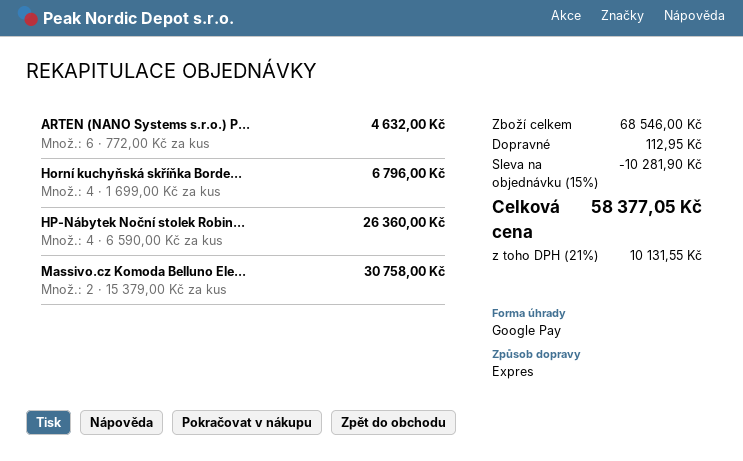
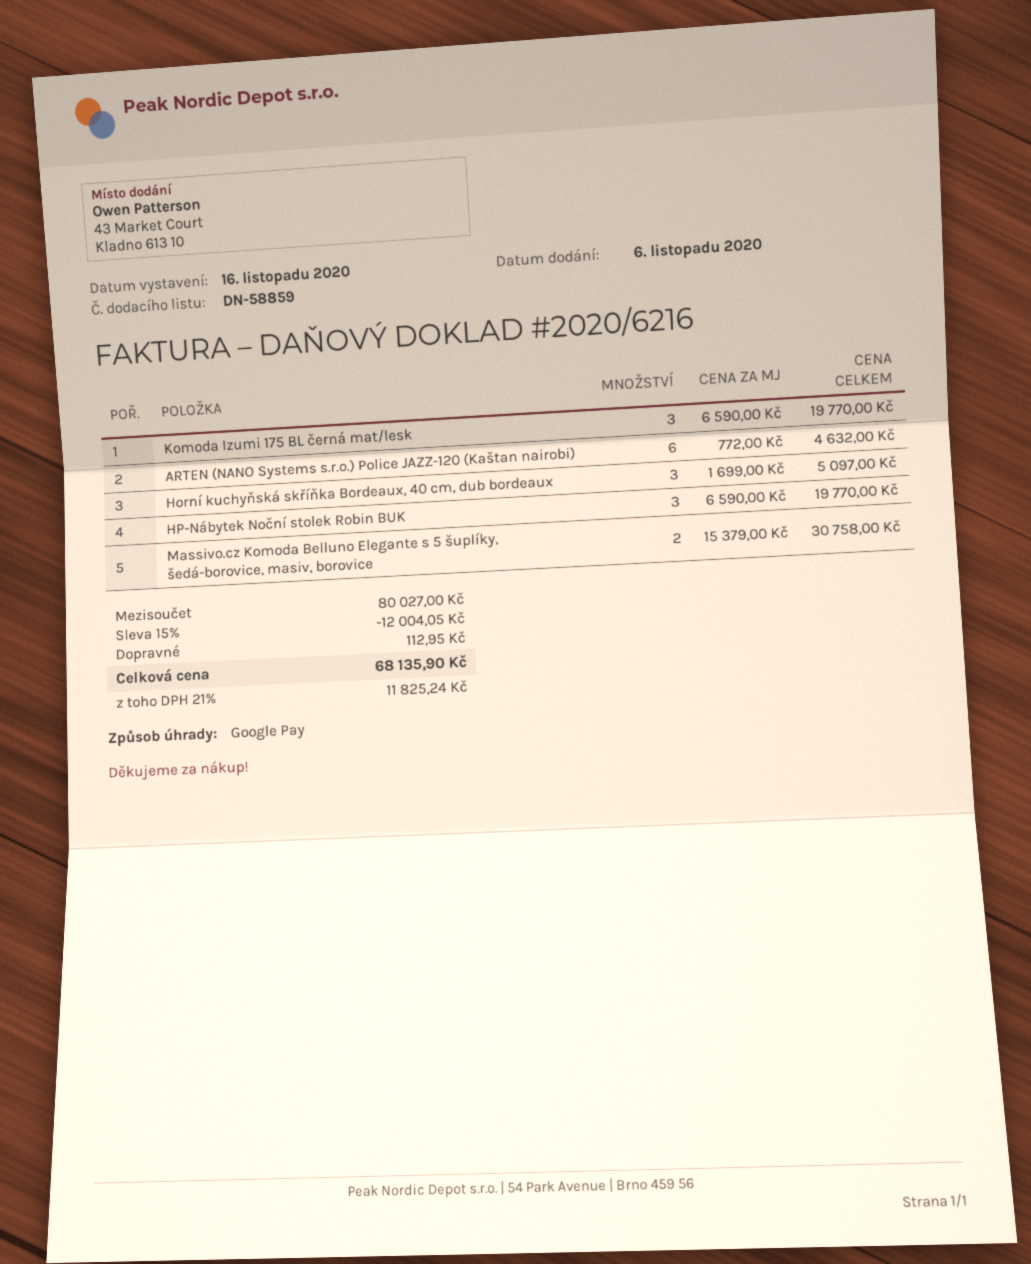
Horní kuchyňská skříňka Borde...: 4 x 1699.00 = 6796.00 -> 3 x 1699.00 = 5097.00
HP-Nábytek Noční stolek Robin...: 4 x 6590.00 = 26360.00 -> 3 x 6590.00 = 19770.00
Komoda Izumi 175 BL černá mat/lesk: none -> 3 x 6590.00 = 19770.00
subtotal: 68546.00 -> 80027.00
discount: 15% = 10281.90 -> 15% = 12004.05
tax: 21% = 10131.55 -> 21% = 11825.24
total: 58377.05 -> 68135.90

